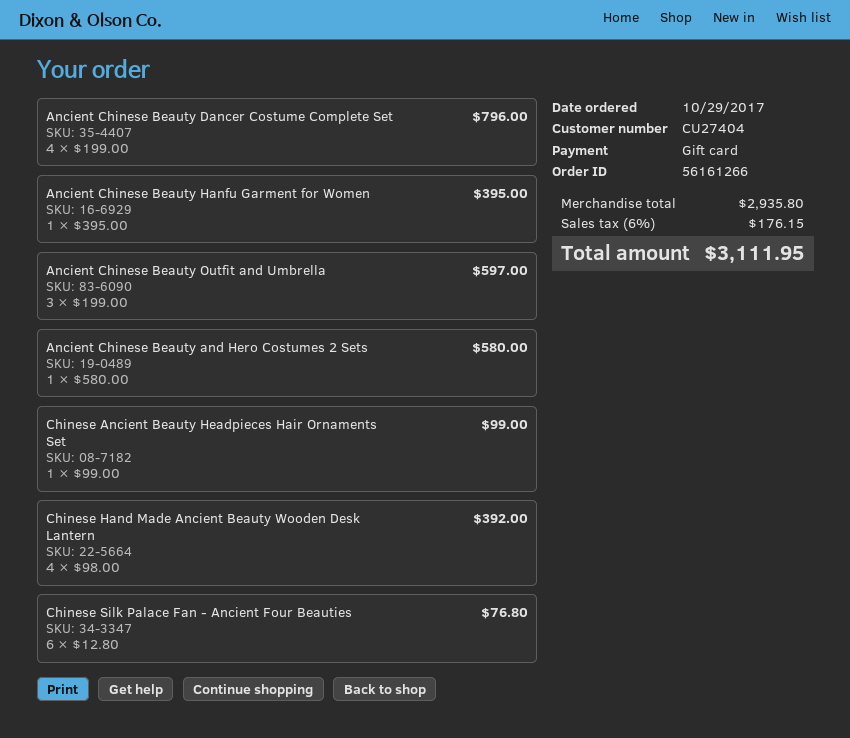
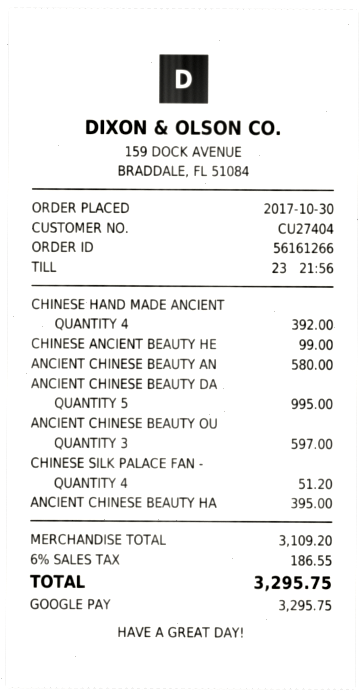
order date: 2017-10-29 -> 2017-10-30
payment method: gift card -> Google Pay
Ancient Chinese Beauty Dancer Costume Complete Set: 4 for 796.00 -> 5 for 995.00
Chinese Silk Palace Fan - Ancient Four Beauties: 6 for 76.80 -> 4 for 51.20
subtotal: 2935.80 -> 3109.20
tax: 6% = 176.15 -> 6% = 186.55
total: 3111.95 -> 3295.75

